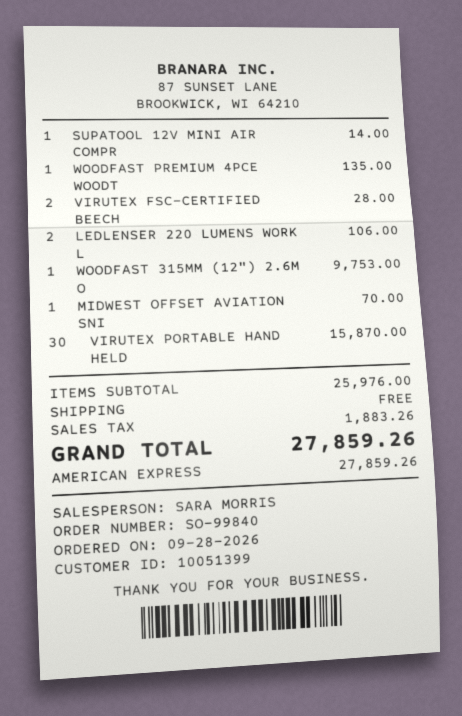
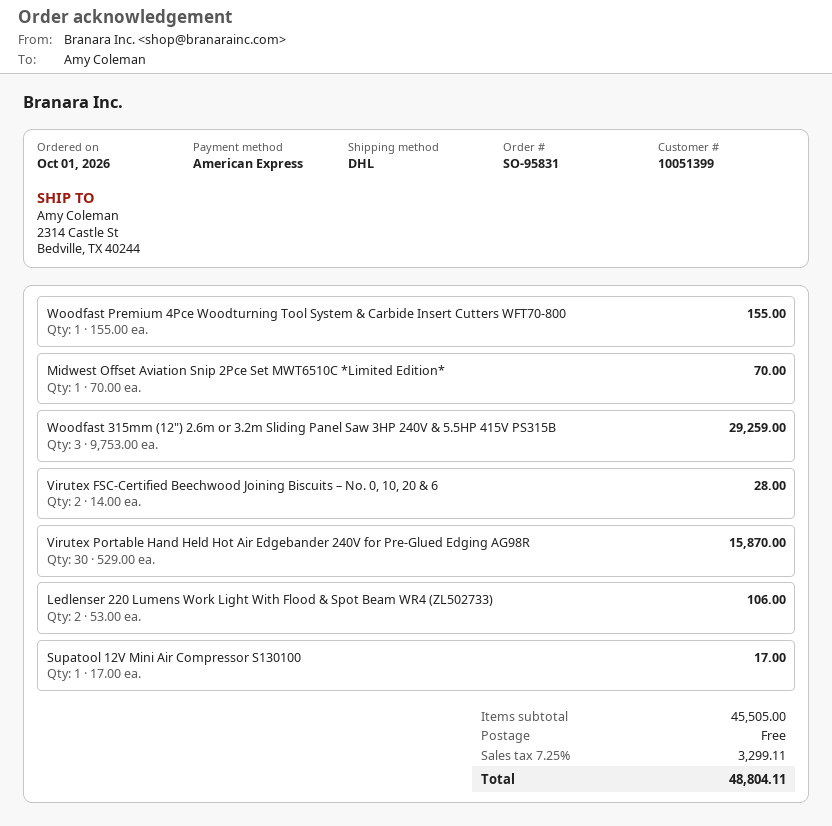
order number: SO-99840 -> SO-95831
order date: 2026-09-28 -> 2026-10-01
SUPATOOL 12V MINI AIR COMPR: 1 for 14.00 -> 1 for 17.00
WOODFAST PREMIUM 4PCE WOODT: 1 for 135.00 -> 1 for 155.00
WOODFAST 315MM (12") 2.6M O: 1 for 9753.00 -> 3 for 29259.00
subtotal: 25976.00 -> 45505.00
tax: 1883.26 -> 3299.11
total: 27859.26 -> 48804.11

